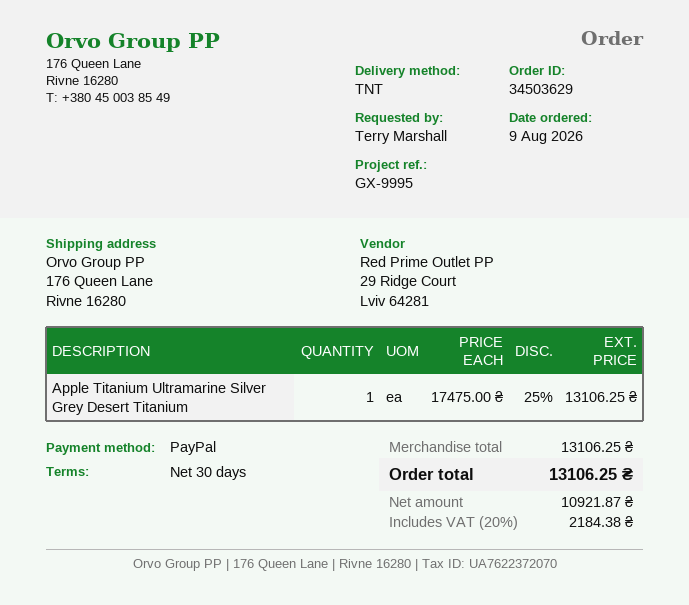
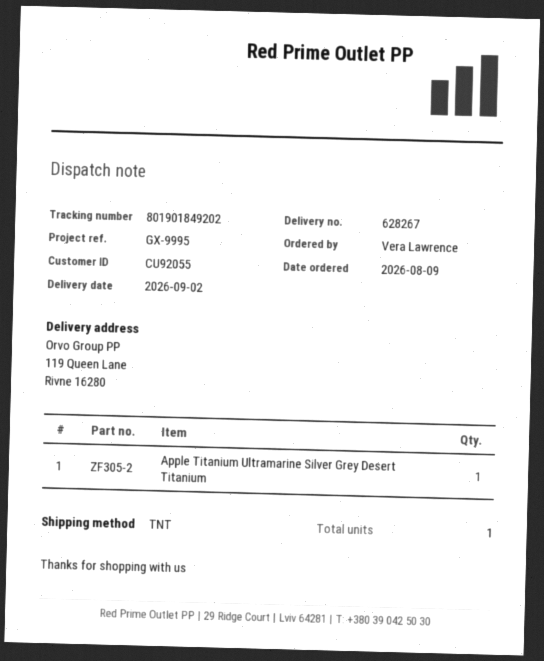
ordered by: Terry Marshall -> Vera Lawrence
ship to: 176 Queen Lane, Rivne 16280 -> 119 Queen Lane, Rivne 16280

